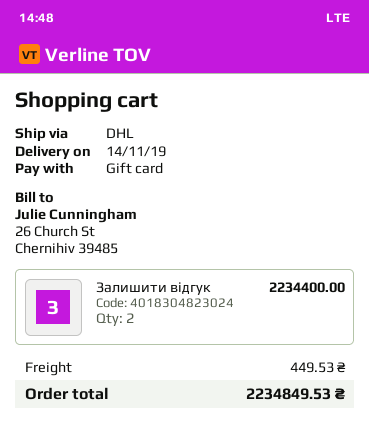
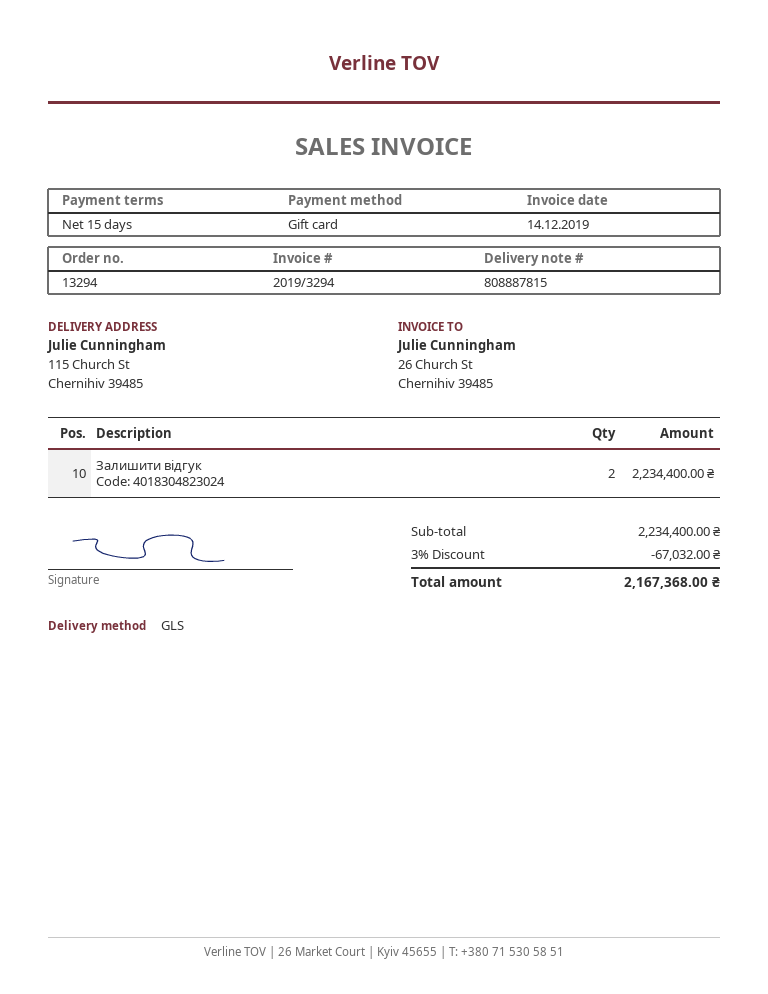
shipping method: DHL -> GLS
discount: none -> 3% = 67032.00
shipping: 449.53 -> none
total: 2234849.53 -> 2167368.00

